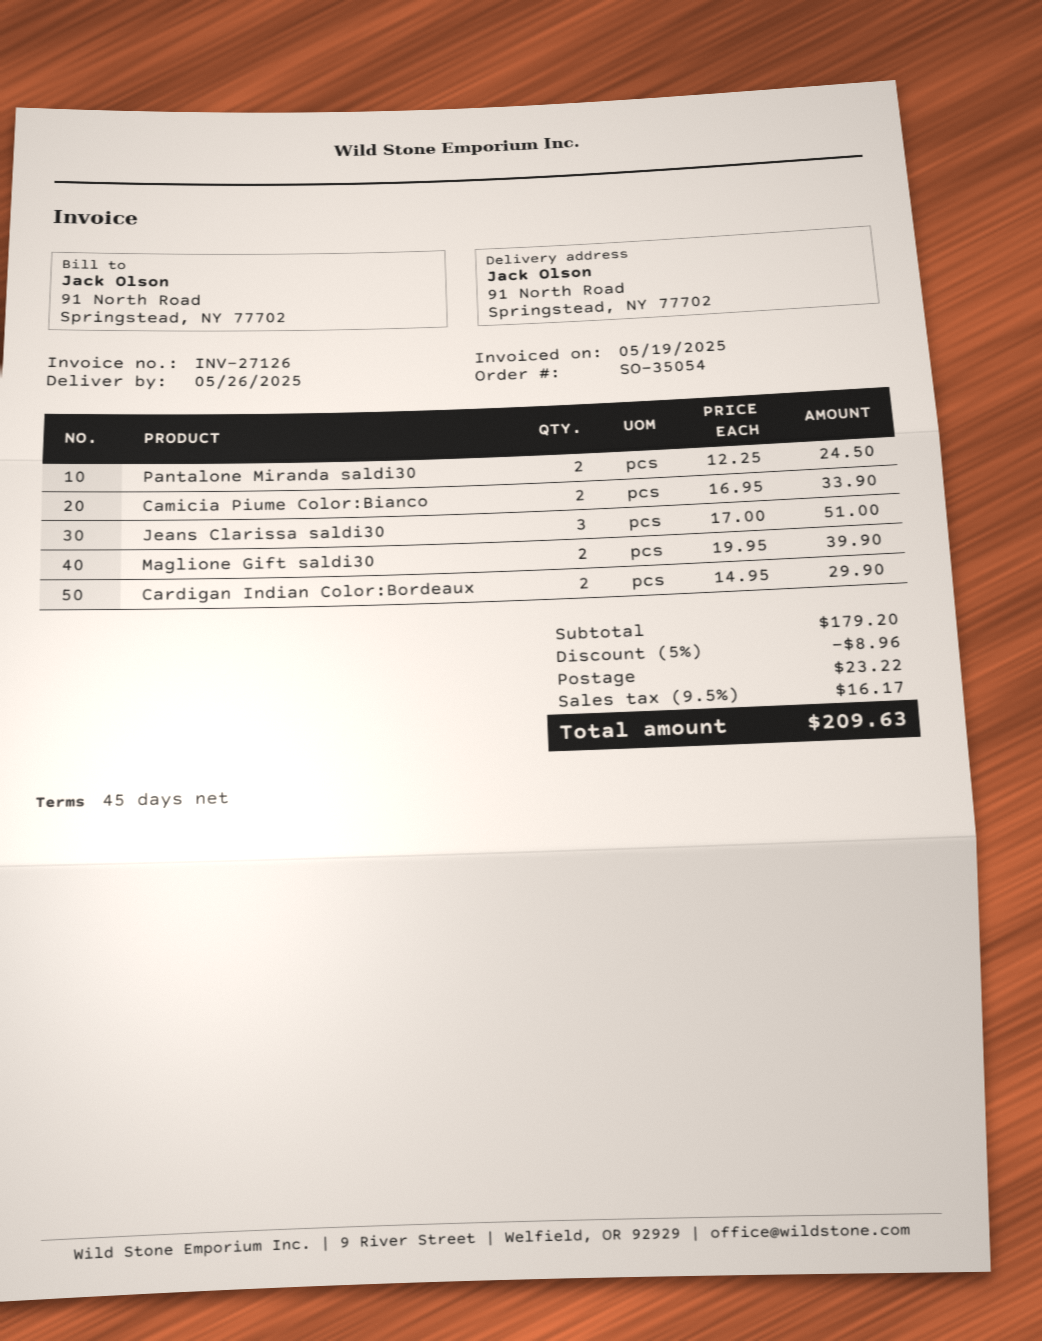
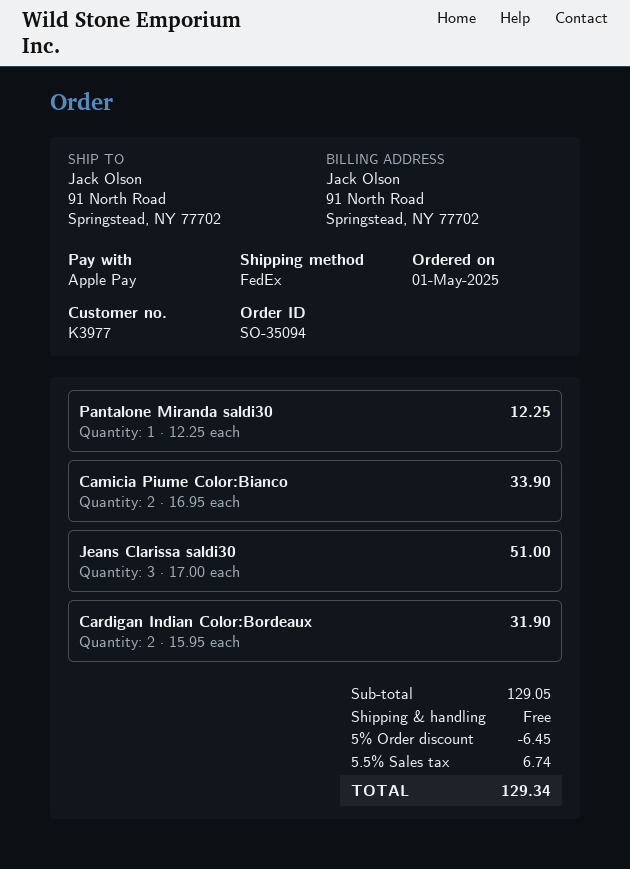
order number: SO-35054 -> SO-35094
Pantalone Miranda saldi30: 2 x 12.25 = 24.50 -> 1 x 12.25 = 12.25
Maglione Gift saldi30: 2 x 19.95 = 39.90 -> none
Cardigan Indian Color:Bordeaux: 2 x 14.95 = 29.90 -> 2 x 15.95 = 31.90
subtotal: 179.20 -> 129.05
discount: 5% = 8.96 -> 5% = 6.45
shipping: 23.22 -> 0.00
tax: 9.5% = 16.17 -> 5.5% = 6.74
total: 209.63 -> 129.34

